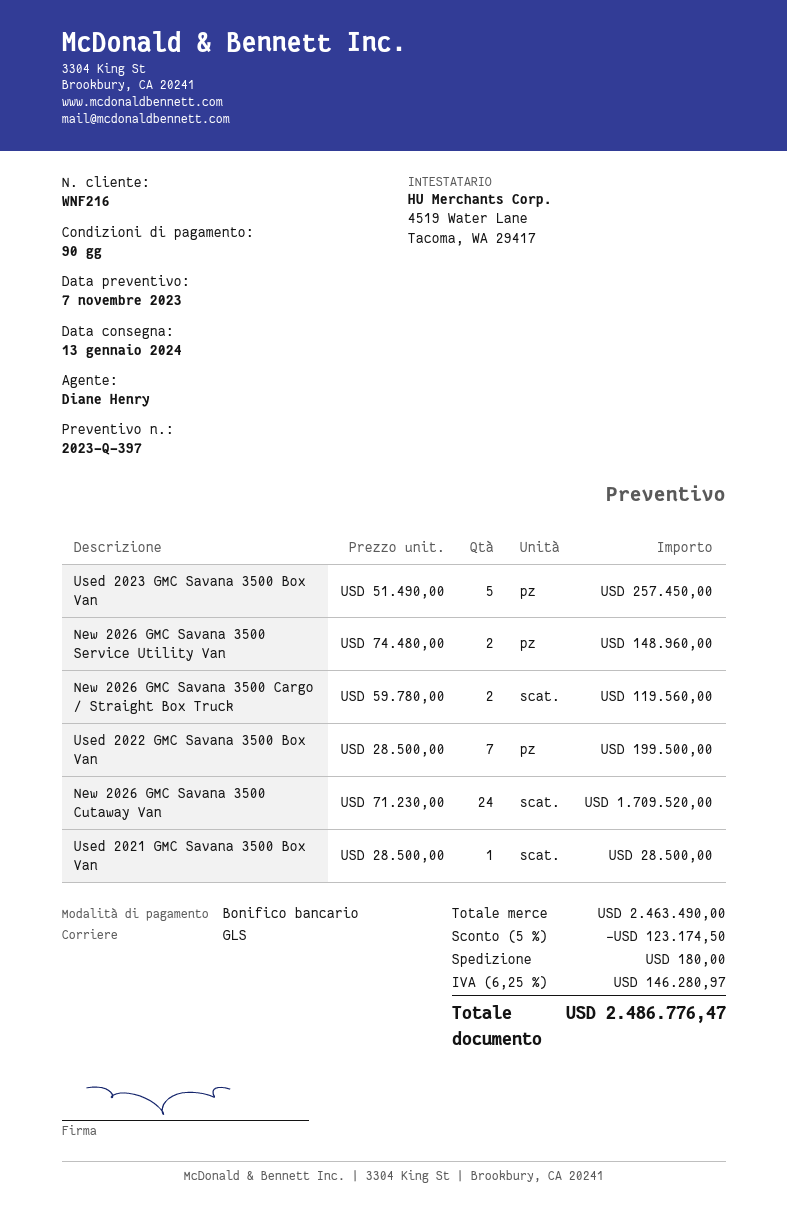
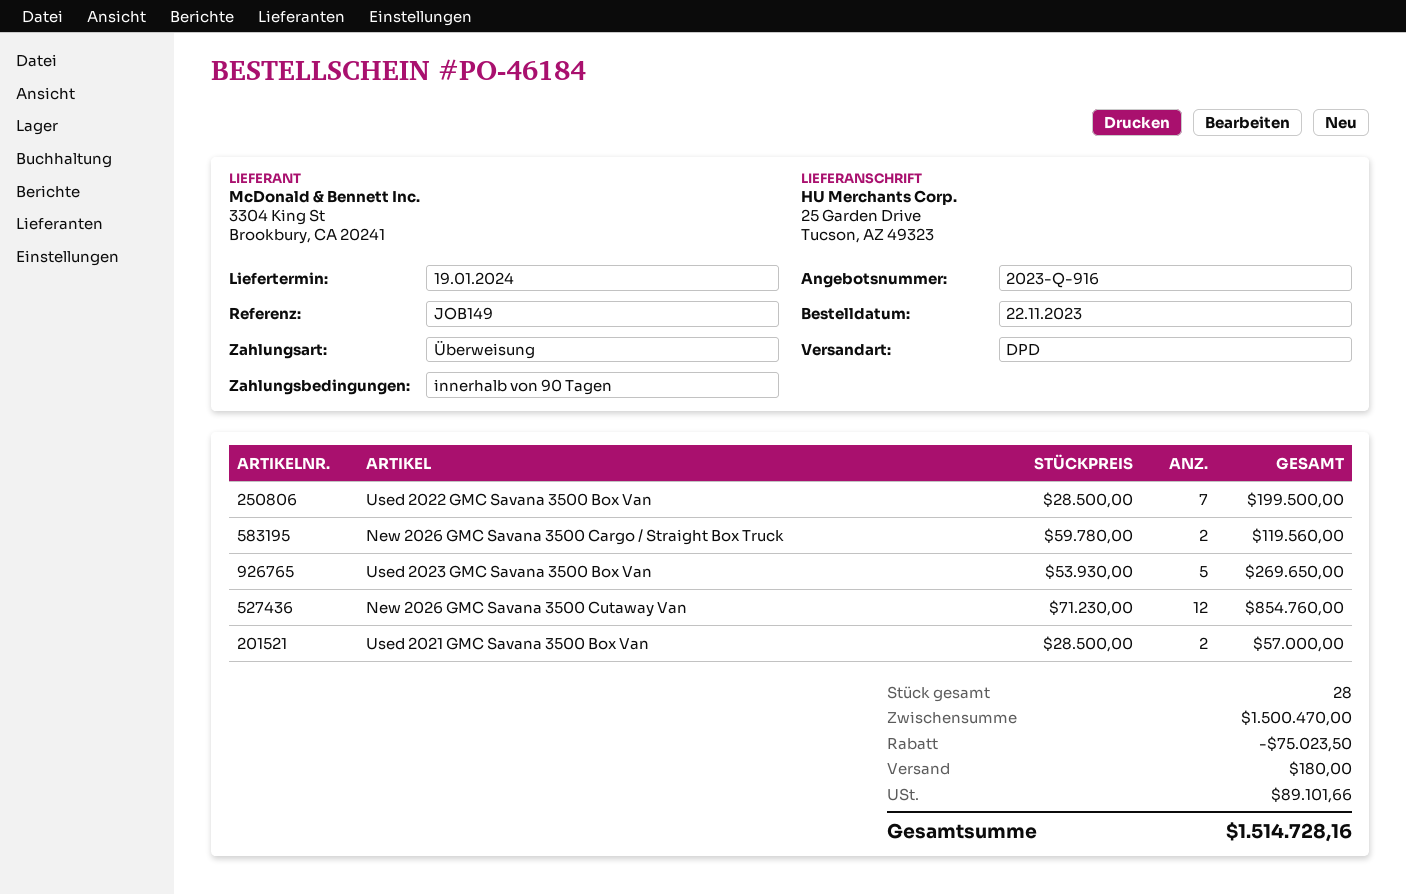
quote number: 2023-Q-397 -> 2023-Q-916
delivery date: 2024-01-13 -> 2024-01-19
shipping method: GLS -> DPD
Used 2023 GMC Savana 3500 Box Van: 5 x 51490.00 = 257450.00 -> 5 x 53930.00 = 269650.00
New 2026 GMC Savana 3500 Service Utility Van: 2 x 74480.00 = 148960.00 -> none
New 2026 GMC Savana 3500 Cutaway Van: 24 x 71230.00 = 1709520.00 -> 12 x 71230.00 = 854760.00
Used 2021 GMC Savana 3500 Box Van: 1 x 28500.00 = 28500.00 -> 2 x 28500.00 = 57000.00
subtotal: 2463490.00 -> 1500470.00
discount: 123174.50 -> 75023.50
tax: 146280.97 -> 89101.66
total: 2486776.47 -> 1514728.16

